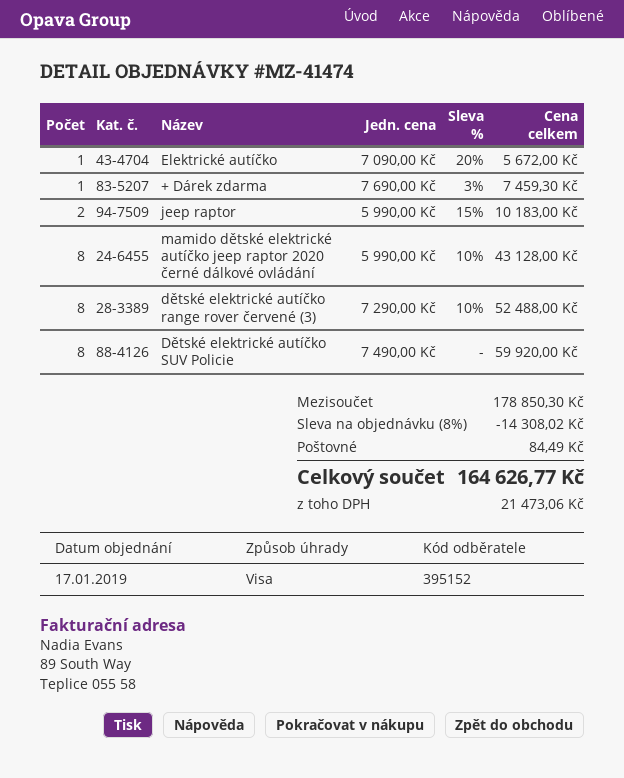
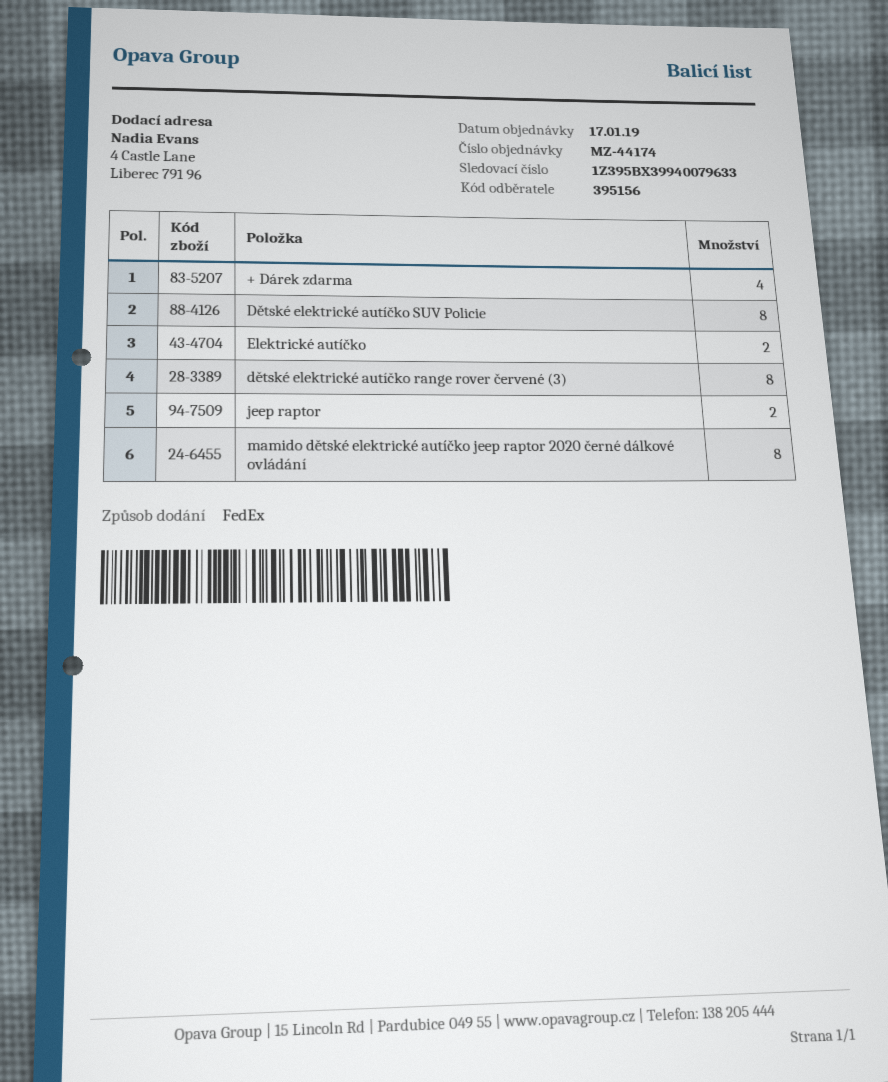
order number: MZ-41474 -> MZ-44174
customer number: 395152 -> 395156
Elektrické autíčko: 1 -> 2
+ Dárek zdarma: 1 -> 4

